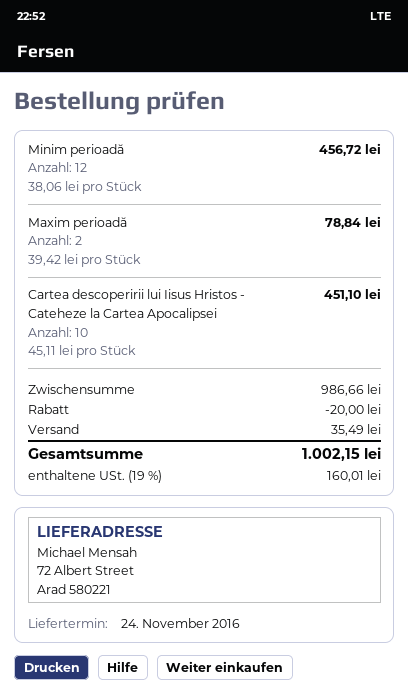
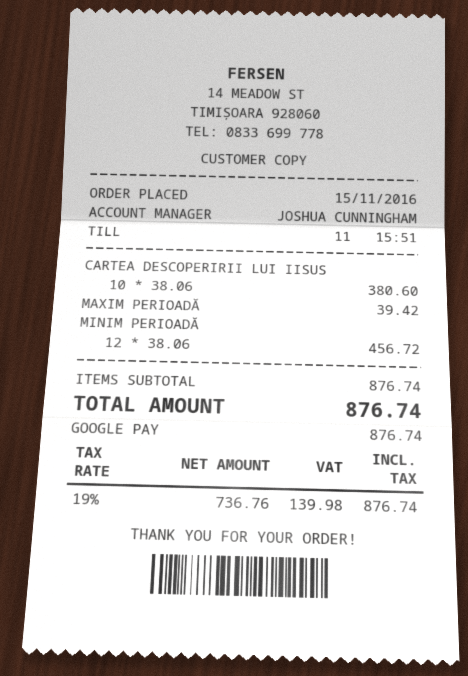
Maxim perioadă: 2 x 39.42 = 78.84 -> 1 x 39.42 = 39.42
Cartea descoperirii lui Iisus Hristos - Cateheze la Cartea Apocalipsei: 10 x 45.11 = 451.10 -> 10 x 38.06 = 380.60
subtotal: 986.66 -> 876.74
discount: 20.00 -> none
shipping: 35.49 -> none
tax: 19% = 160.01 -> 19% = 139.98
total: 1002.15 -> 876.74

